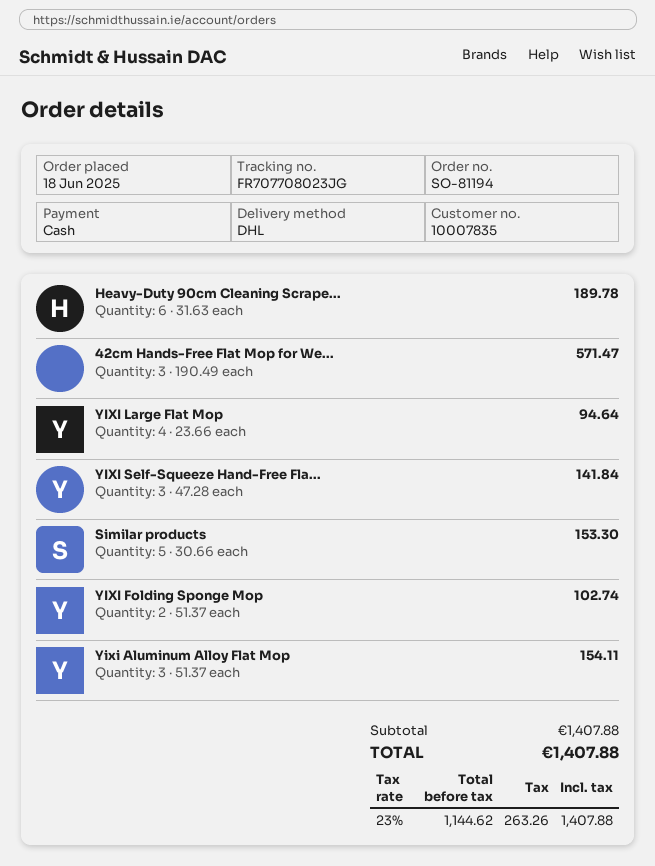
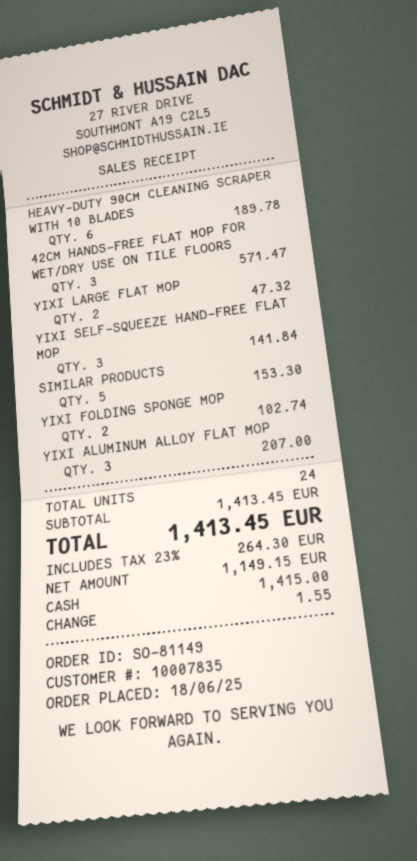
order number: SO-81194 -> SO-81149
YIXI Large Flat Mop: 4 for 94.64 -> 2 for 47.32
Yixi Aluminum Alloy Flat Mop: 3 for 154.11 -> 3 for 207.00
subtotal: 1407.88 -> 1413.45
net: 1144.62 -> 1149.15
tax: 23% = 263.26 -> 23% = 264.30
total: 1407.88 -> 1413.45

